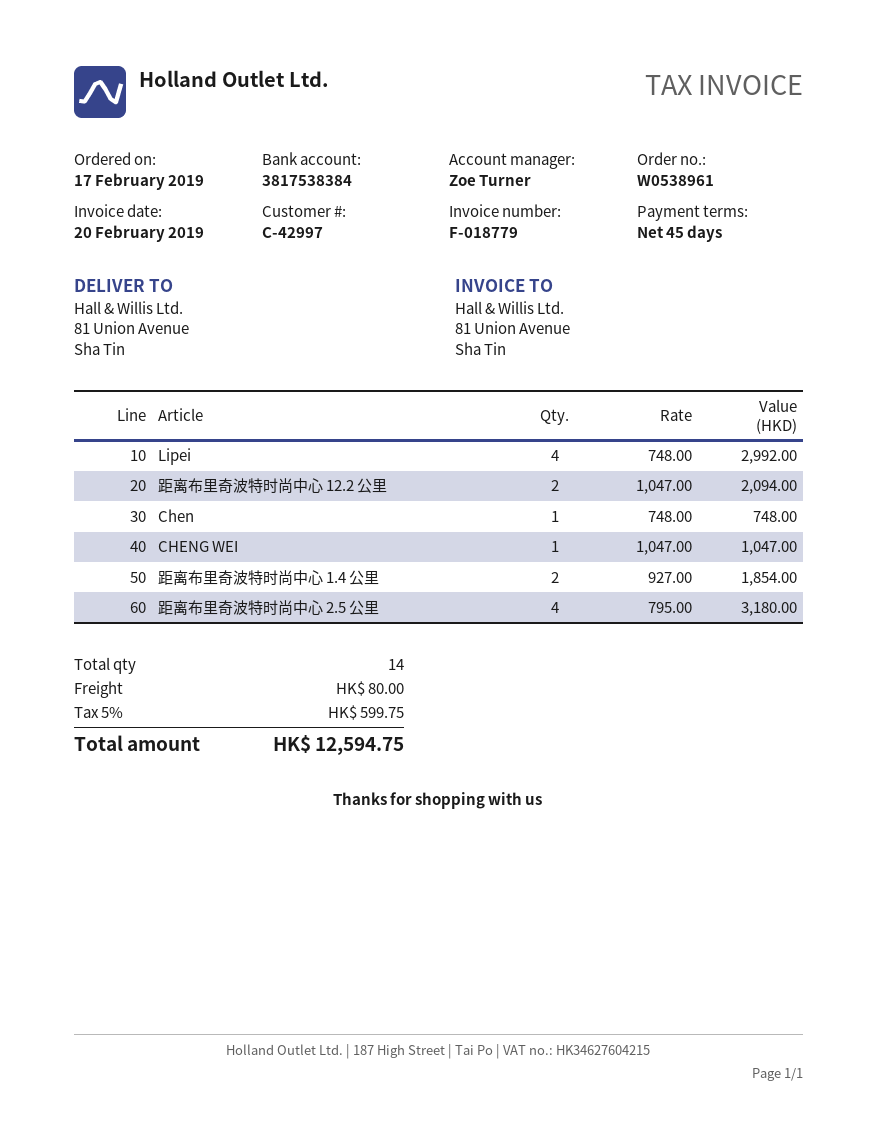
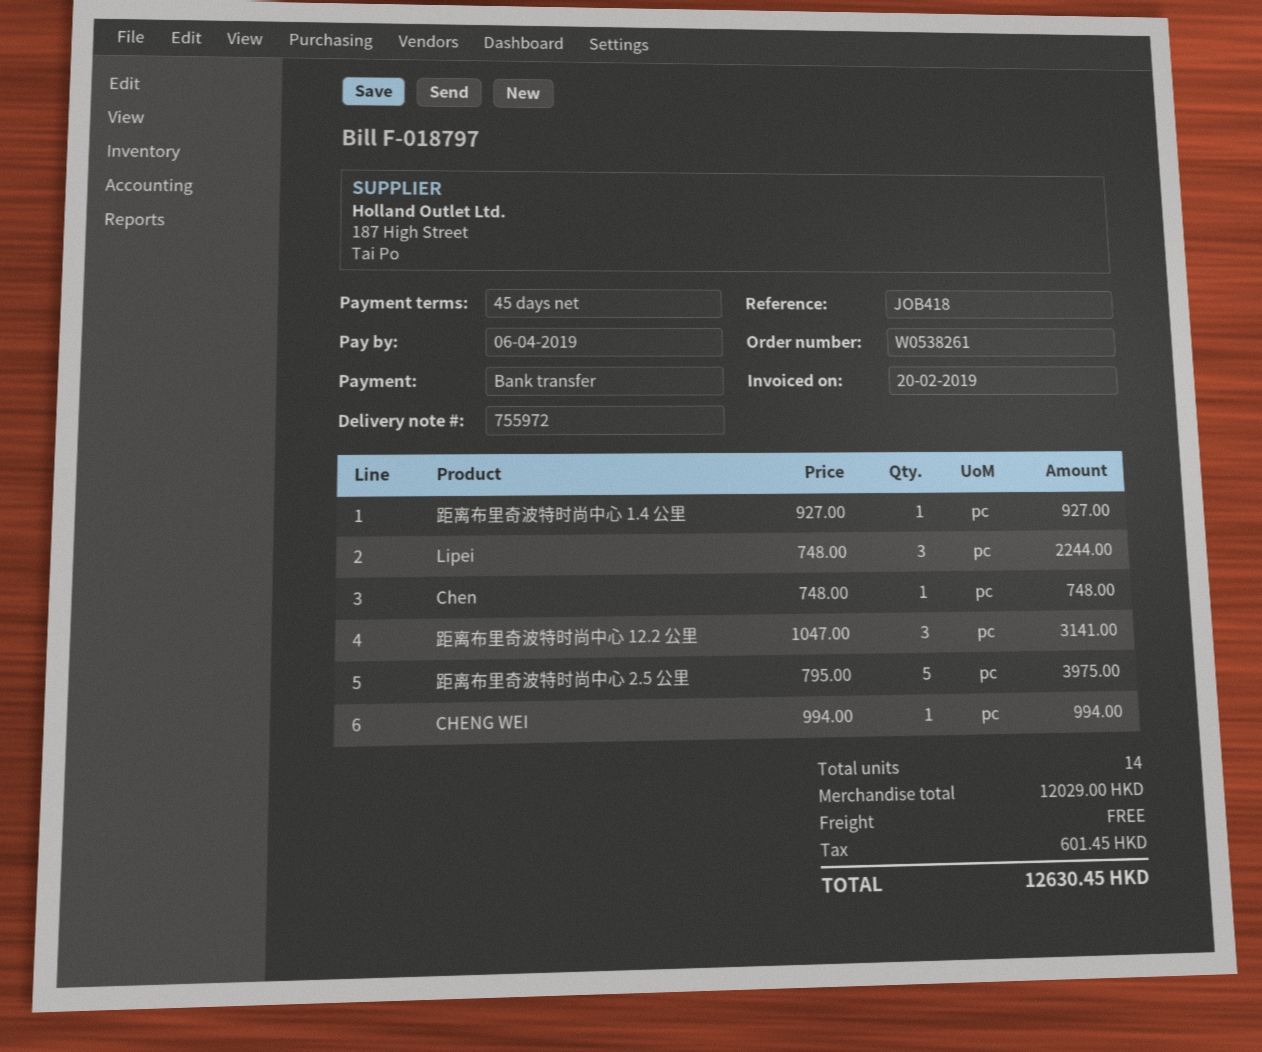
order number: W0538961 -> W0538261
invoice number: F-018779 -> F-018797
Lipei: 4 x 748.00 = 2992.00 -> 3 x 748.00 = 2244.00
距离布里奇波特时尚中心 12.2 公里: 2 x 1047.00 = 2094.00 -> 3 x 1047.00 = 3141.00
CHENG WEI: 1 x 1047.00 = 1047.00 -> 1 x 994.00 = 994.00
距离布里奇波特时尚中心 1.4 公里: 2 x 927.00 = 1854.00 -> 1 x 927.00 = 927.00
距离布里奇波特时尚中心 2.5 公里: 4 x 795.00 = 3180.00 -> 5 x 795.00 = 3975.00
shipping: 80.00 -> 0.00
tax: 599.75 -> 601.45
total: 12594.75 -> 12630.45

